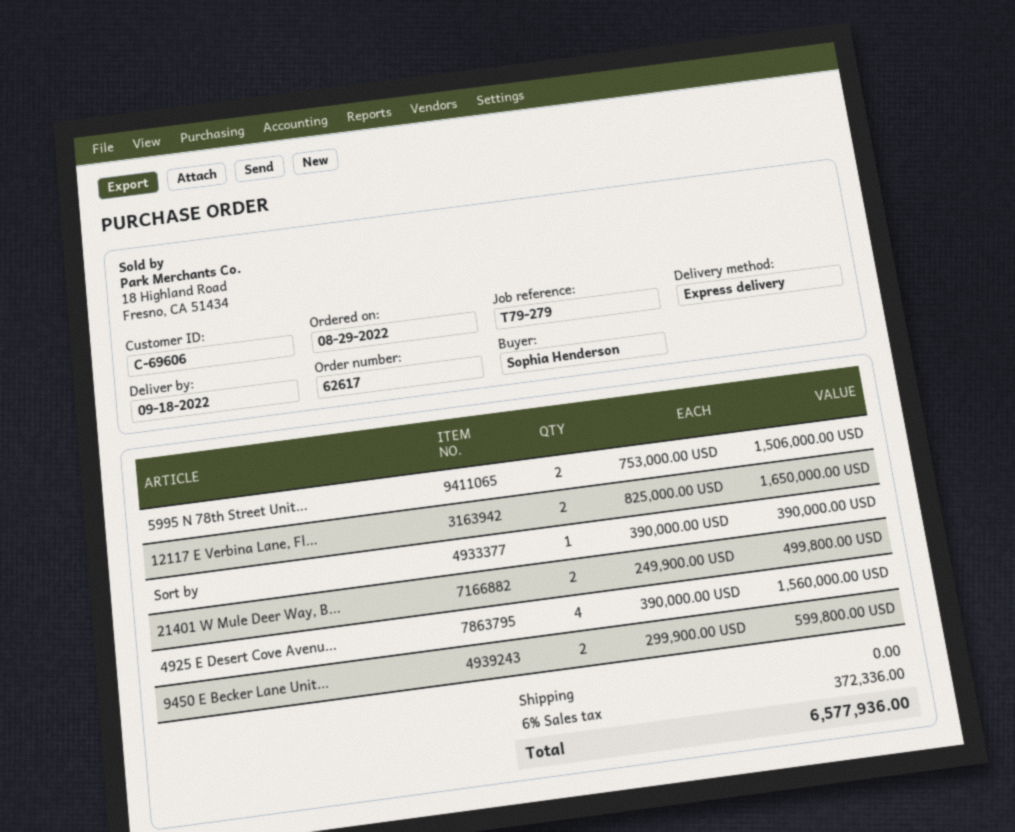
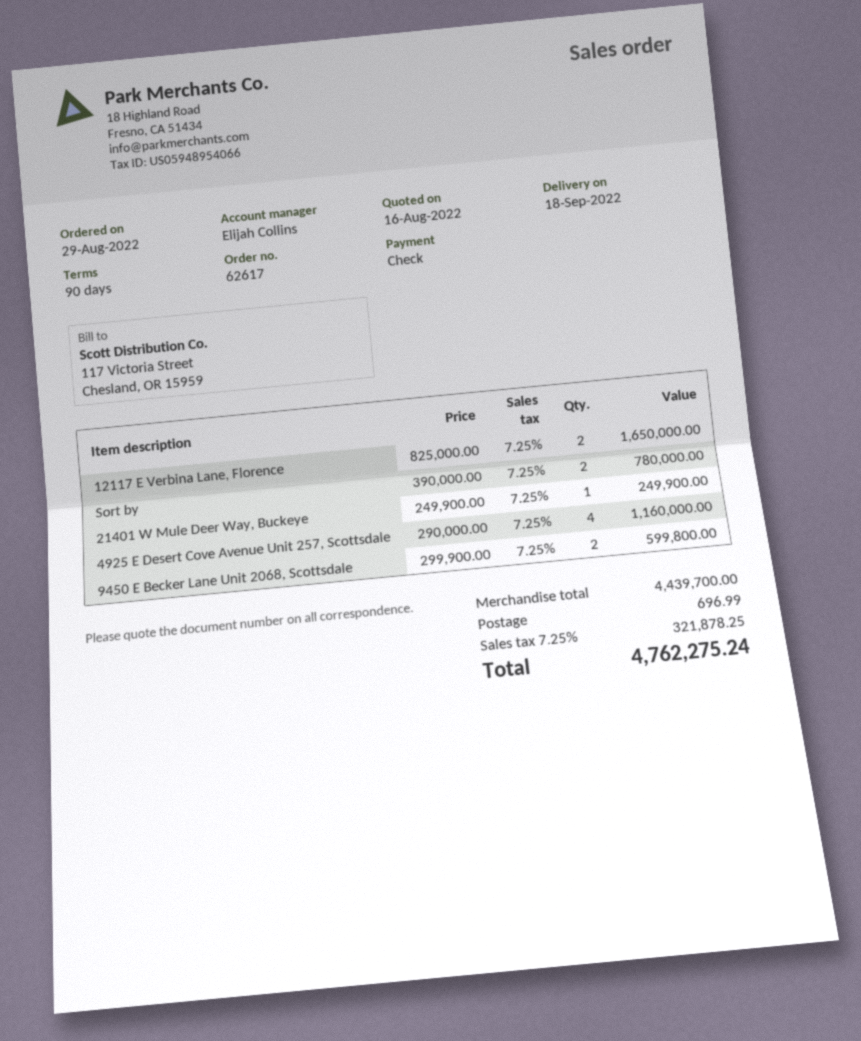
5995 N 78th Street Unit...: 2 x 753000.00 = 1506000.00 -> none
Sort by: 1 x 390000.00 = 390000.00 -> 2 x 390000.00 = 780000.00
21401 W Mule Deer Way, B...: 2 x 249900.00 = 499800.00 -> 1 x 249900.00 = 249900.00
4925 E Desert Cove Avenu...: 4 x 390000.00 = 1560000.00 -> 4 x 290000.00 = 1160000.00
shipping: 0.00 -> 696.99
tax: 6% = 372336.00 -> 7.25% = 321878.25
total: 6577936.00 -> 4762275.24

